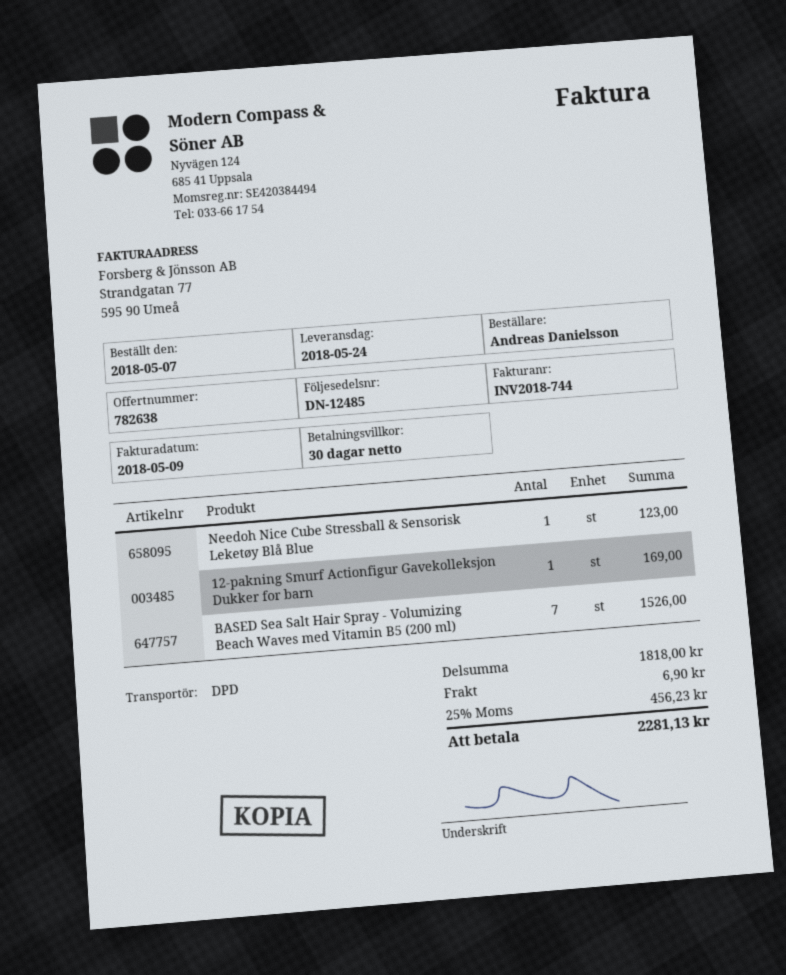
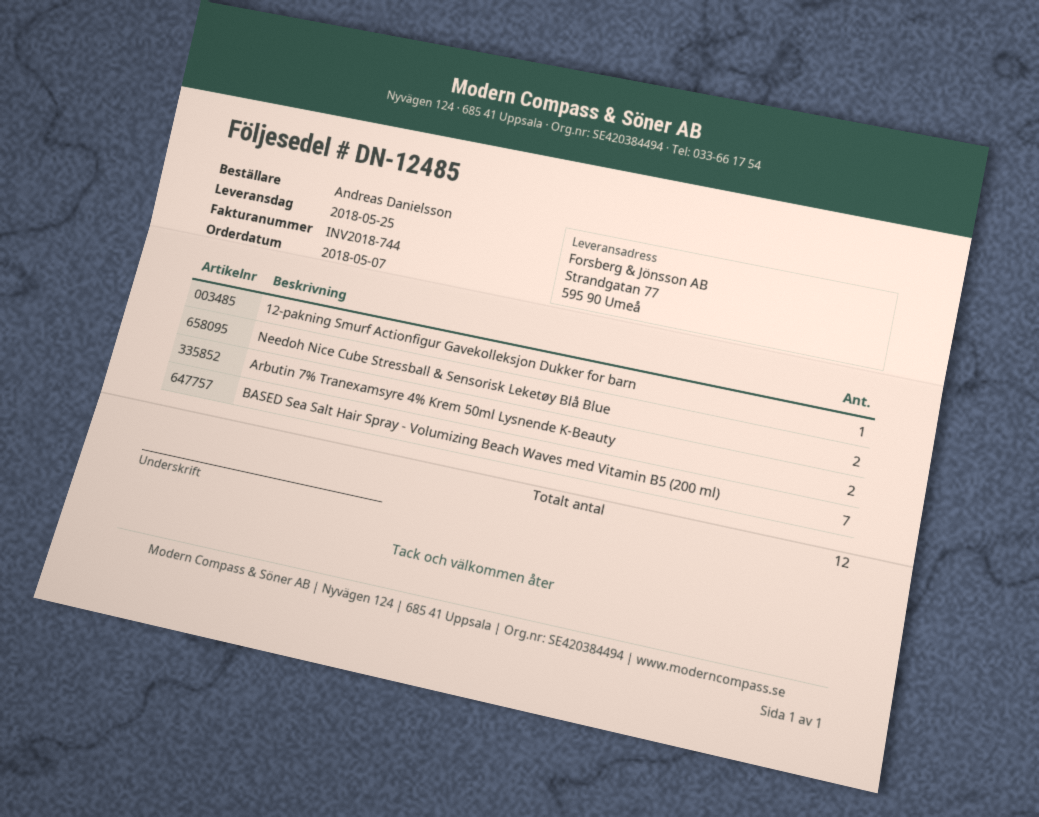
delivery date: 2018-05-24 -> 2018-05-25
Needoh Nice Cube Stressball & Sensorisk Leketøy Blå Blue: 1 -> 2
Arbutin 7% Tranexamsyre 4% Krem 50ml Lysnende K-Beauty: none -> 2

